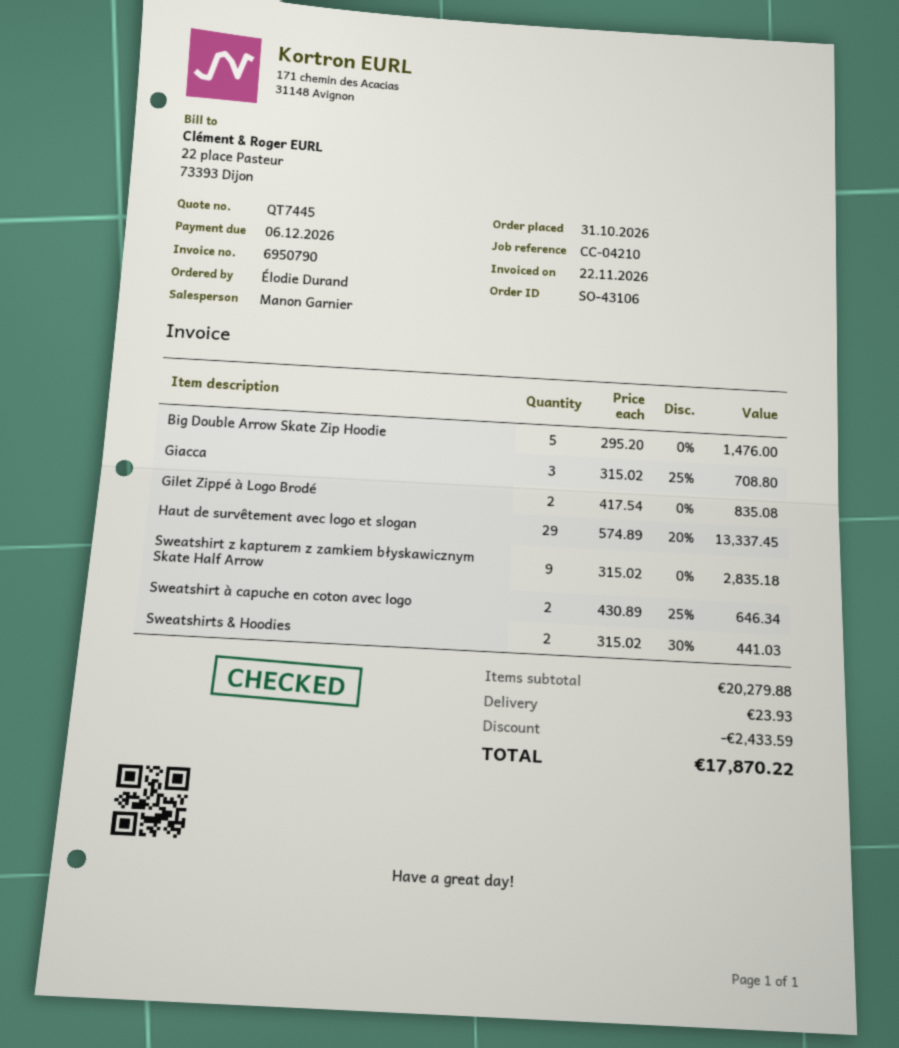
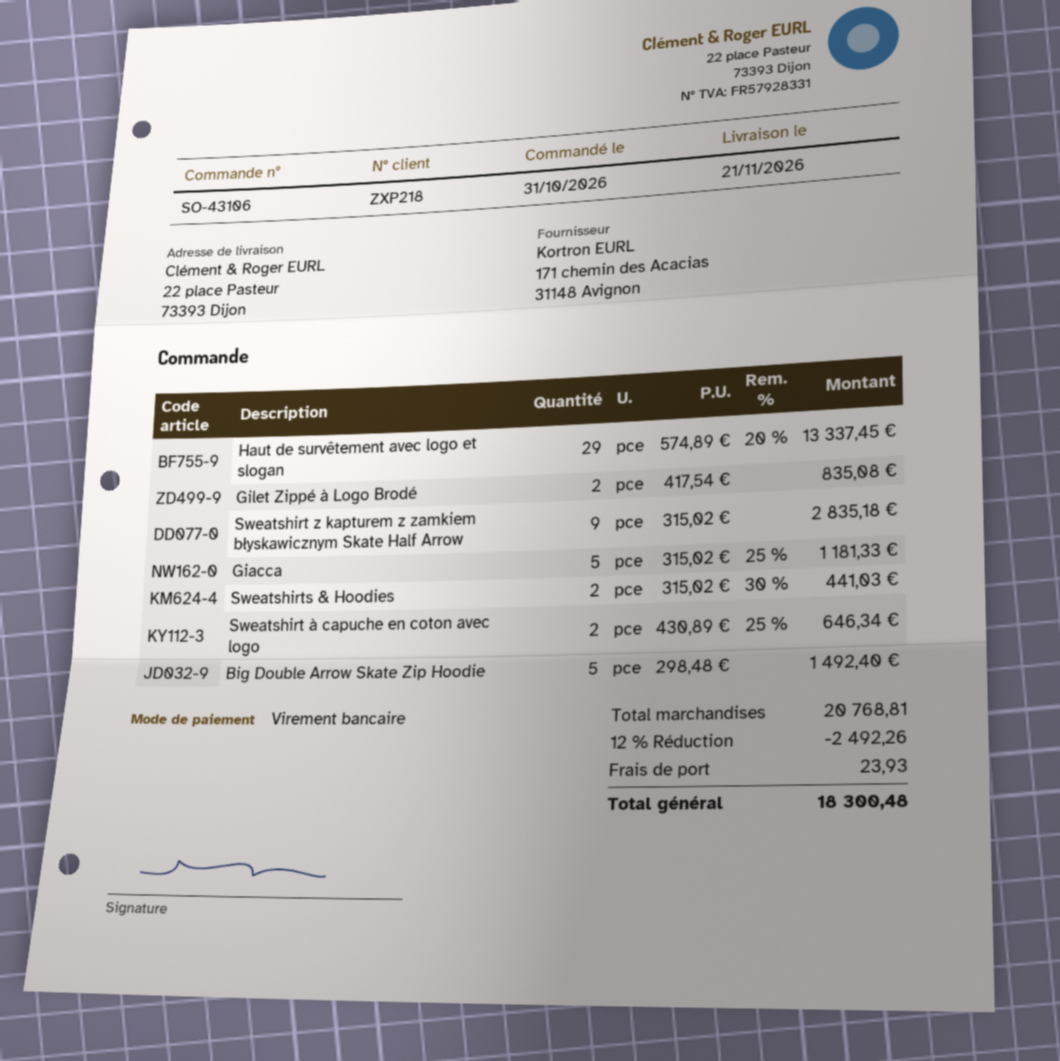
Big Double Arrow Skate Zip Hoodie: 5 x 295.20 = 1476.00 -> 5 x 298.48 = 1492.40
Giacca: 3 x 315.02 - 25% = 708.80 -> 5 x 315.02 - 25% = 1181.33
subtotal: 20279.88 -> 20768.81
discount: 2433.59 -> 2492.26
total: 17870.22 -> 18300.48

